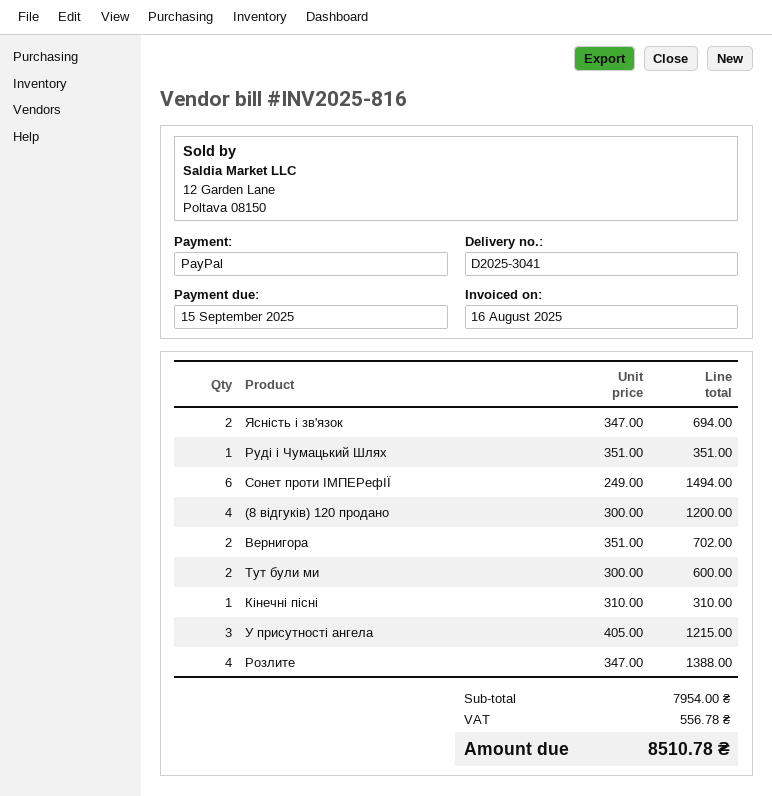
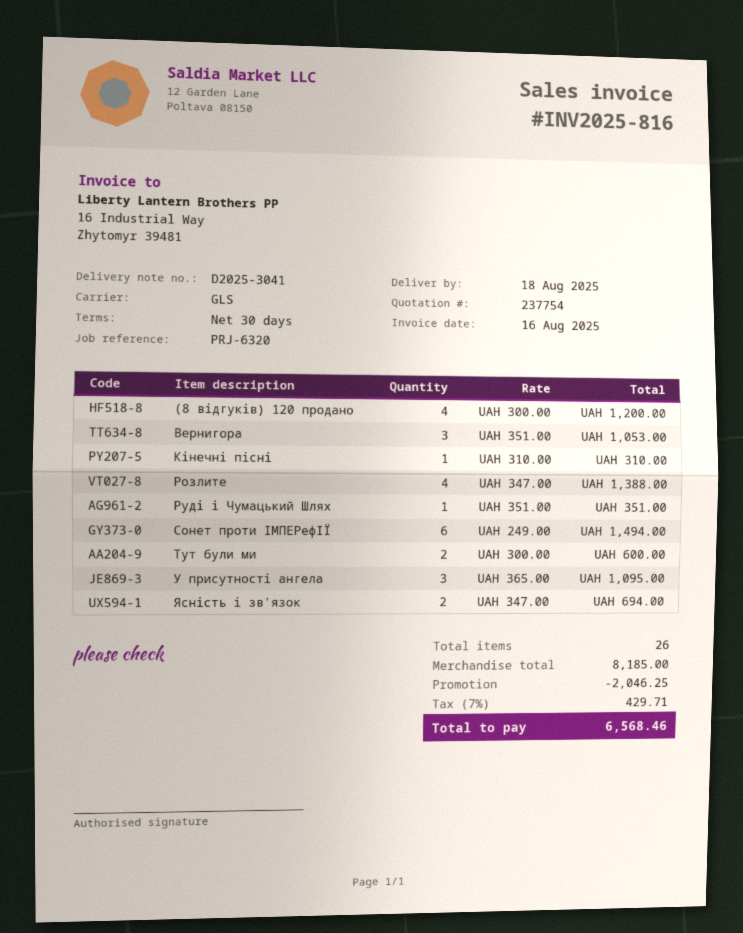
Вернигора: 2 x 351.00 = 702.00 -> 3 x 351.00 = 1053.00
У присутності ангела: 3 x 405.00 = 1215.00 -> 3 x 365.00 = 1095.00
subtotal: 7954.00 -> 8185.00
discount: none -> 2046.25
tax: 556.78 -> 429.71
total: 8510.78 -> 6568.46

